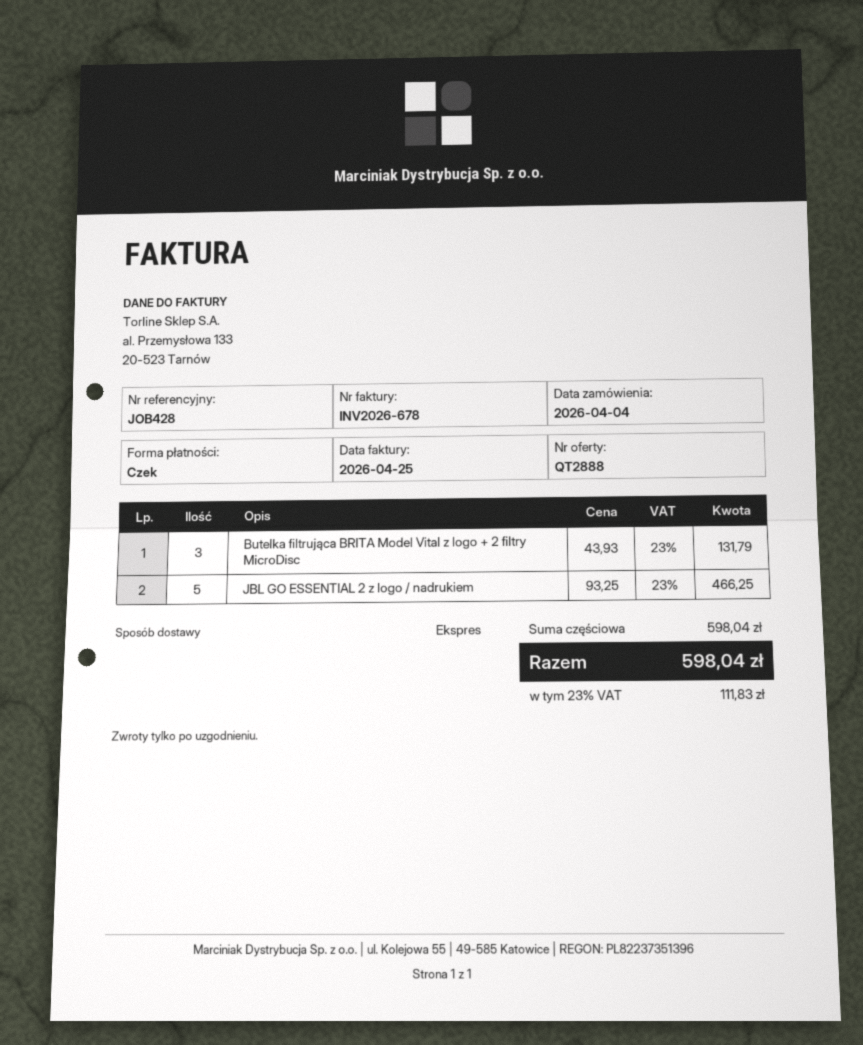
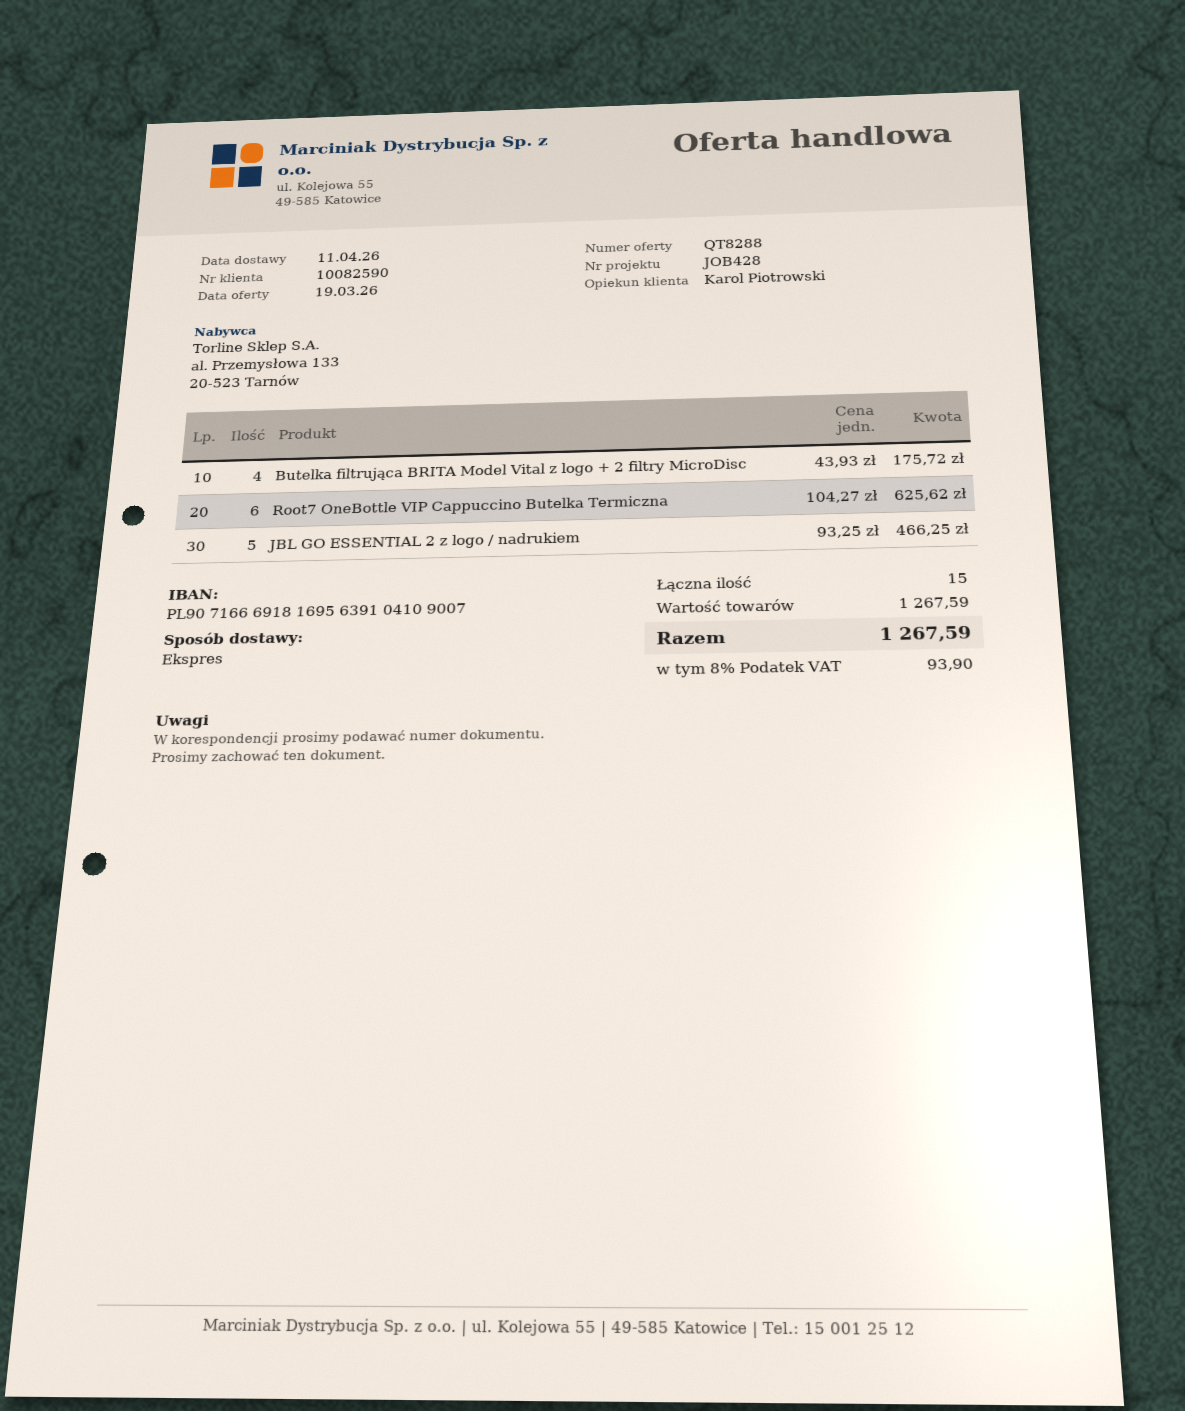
quote number: QT2888 -> QT8288
Butelka filtrująca BRITA Model Vital z logo + 2 filtry MicroDisc: 3 x 43.93 = 131.79 -> 4 x 43.93 = 175.72
Root7 OneBottle VIP Cappuccino Butelka Termiczna: none -> 6 x 104.27 = 625.62
subtotal: 598.04 -> 1267.59
tax: 23% = 111.83 -> 8% = 93.90
total: 598.04 -> 1267.59

